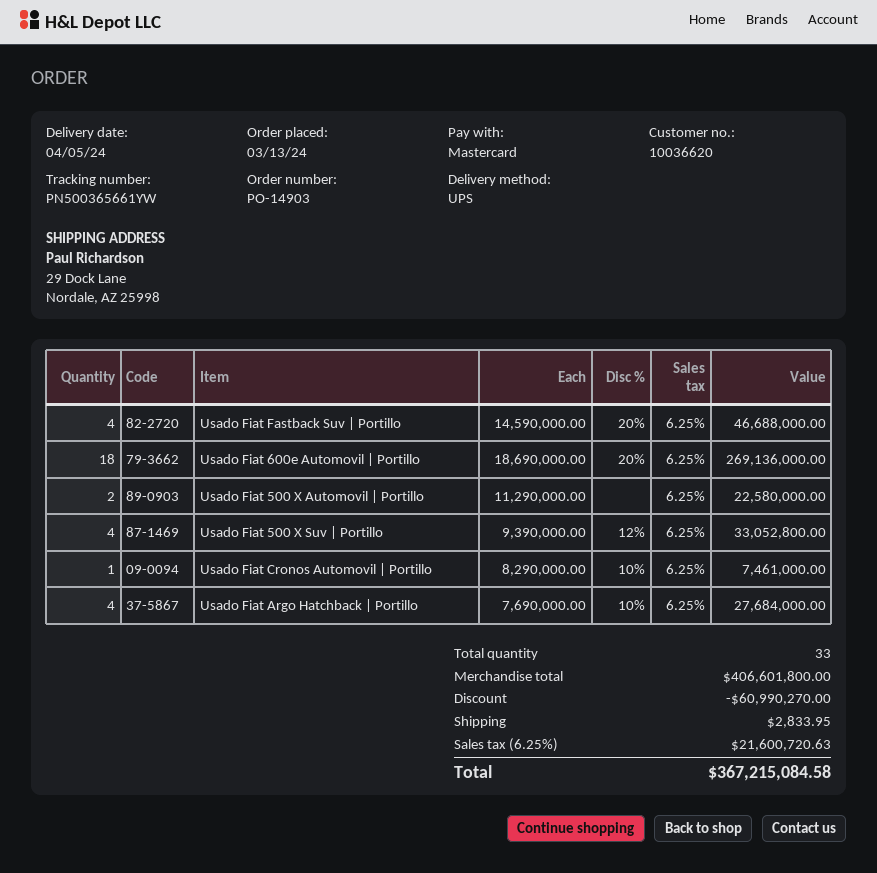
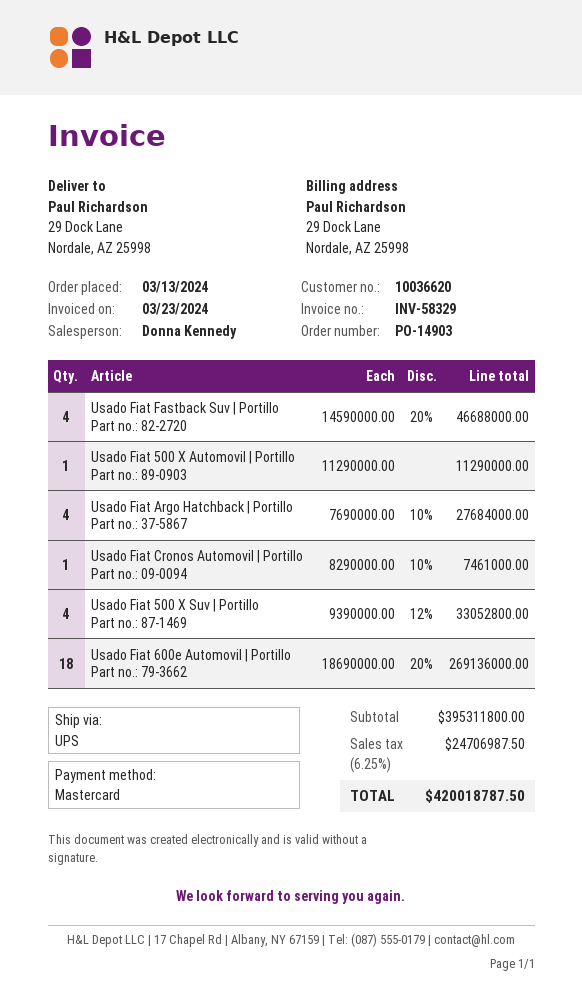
Usado Fiat 500 X Automovil | Portillo: 2 x 11290000.00 = 22580000.00 -> 1 x 11290000.00 = 11290000.00
subtotal: 406601800.00 -> 395311800.00
discount: 60990270.00 -> none
shipping: 2833.95 -> none
tax: 6.25% = 21600720.63 -> 6.25% = 24706987.50
total: 367215084.58 -> 420018787.50

